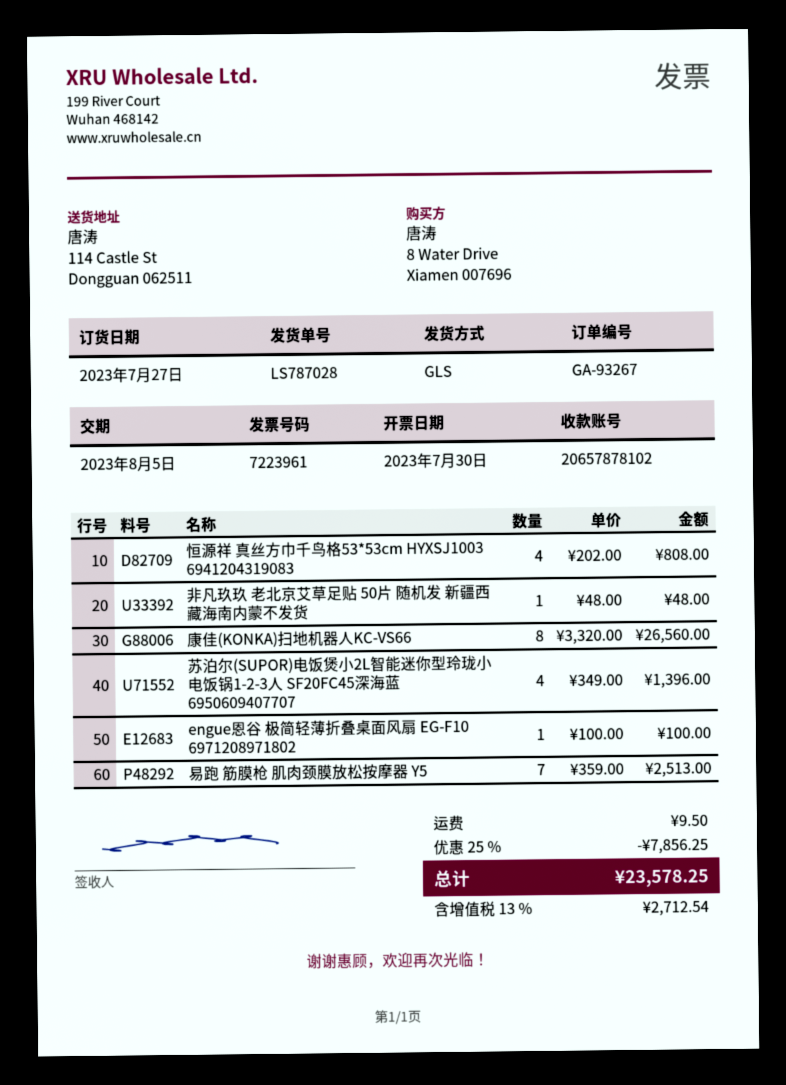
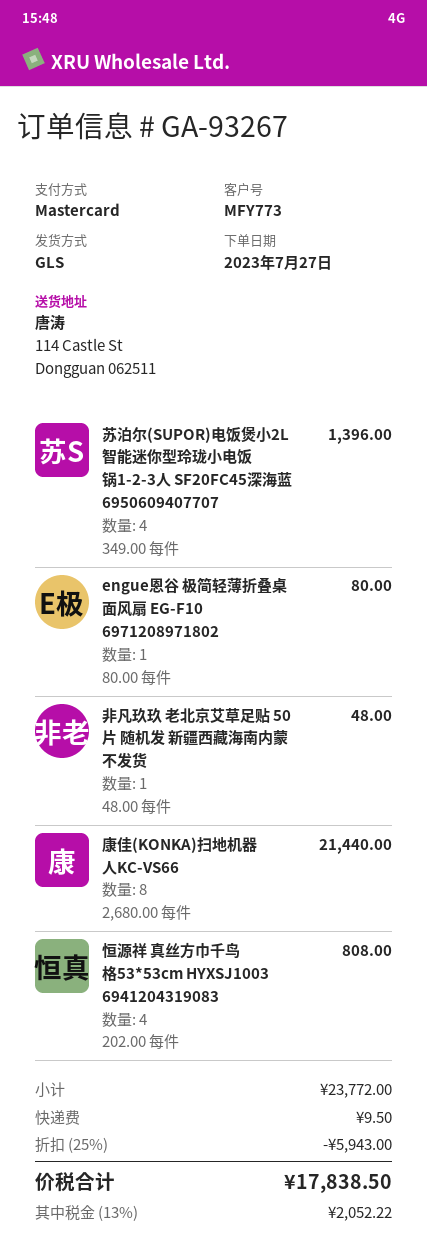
康佳(KONKA)扫地机器人KC-VS66: 8 x 3320.00 = 26560.00 -> 8 x 2680.00 = 21440.00
engue恩谷 极简轻薄折叠桌面风扇 EG-F10 6971208971802: 1 x 100.00 = 100.00 -> 1 x 80.00 = 80.00
易跑 筋膜枪 肌肉颈膜放松按摩器 Y5: 7 x 359.00 = 2513.00 -> none
discount: 25% = 7856.25 -> 25% = 5943.00
tax: 13% = 2712.54 -> 13% = 2052.22
total: 23578.25 -> 17838.50

